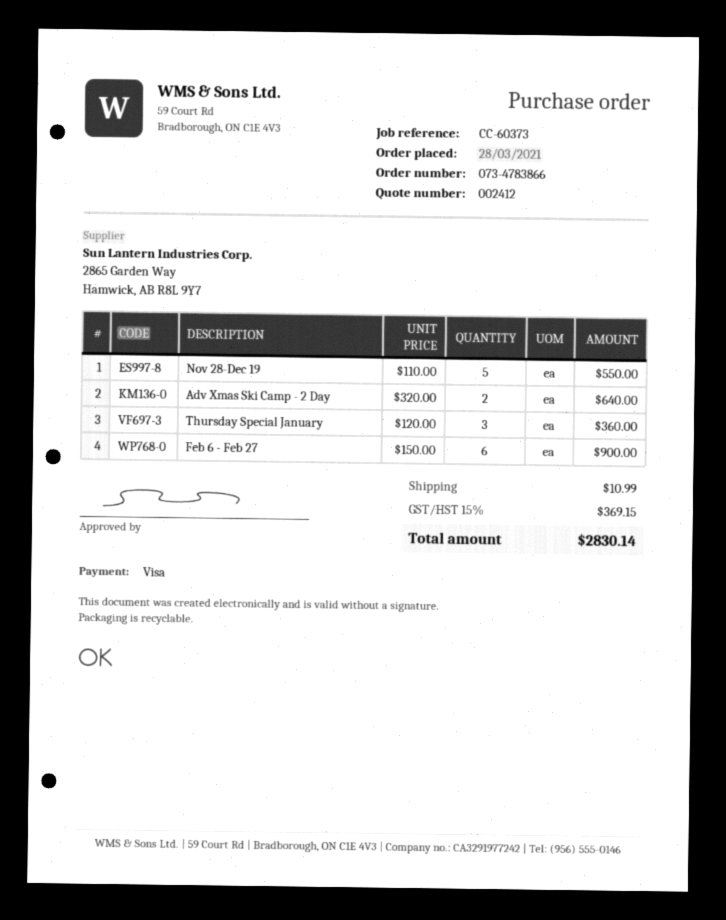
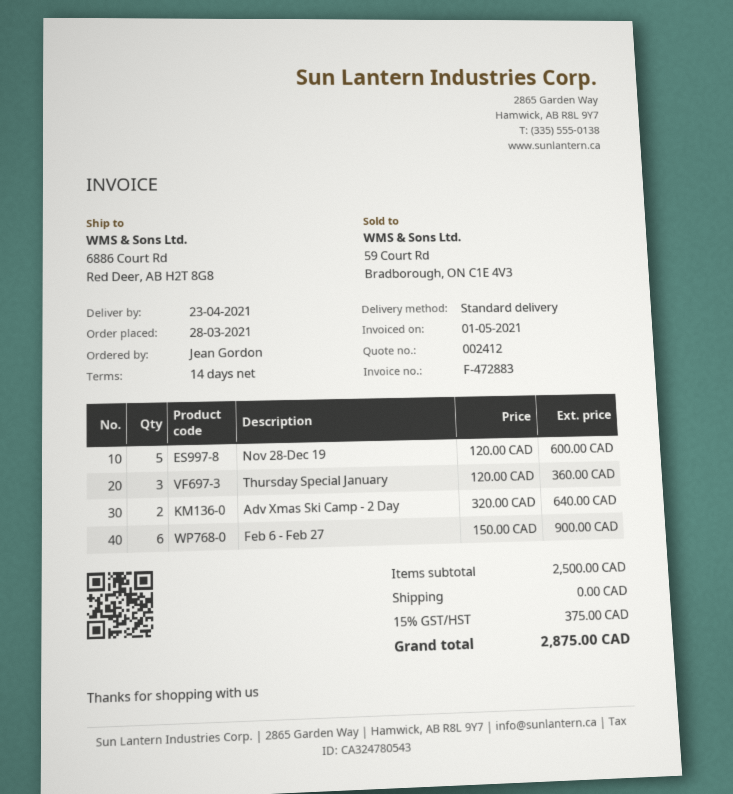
Nov 28-Dec 19: 5 x 110.00 = 550.00 -> 5 x 120.00 = 600.00
shipping: 10.99 -> 0.00
tax: 15% = 369.15 -> 15% = 375.00
total: 2830.14 -> 2875.00

